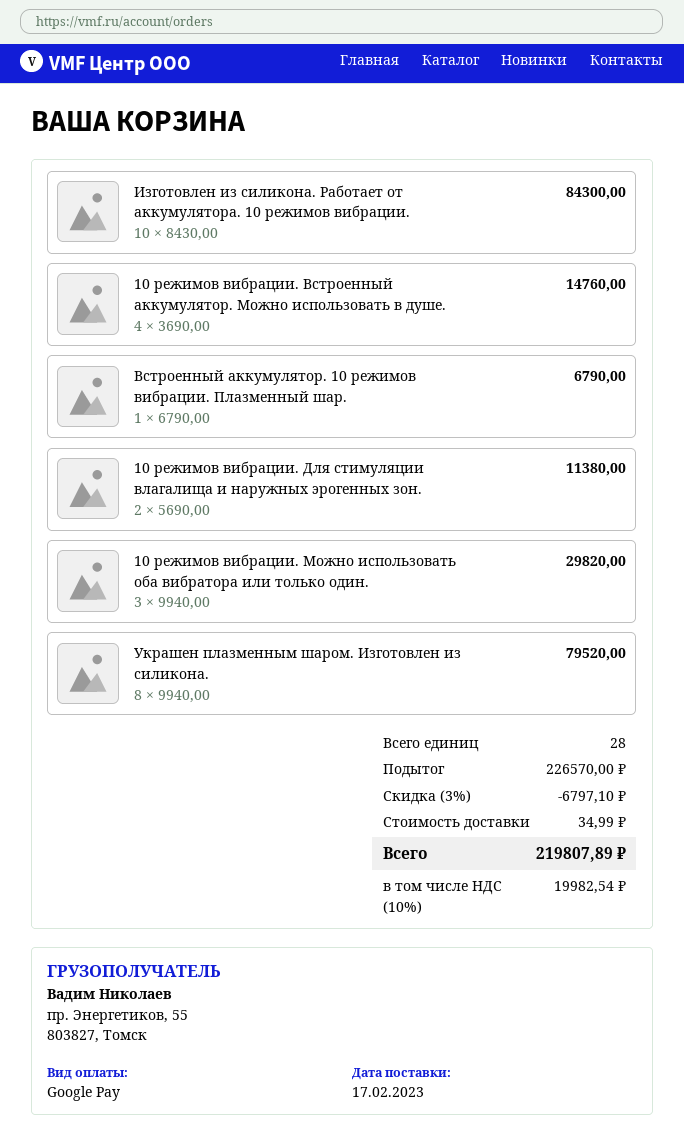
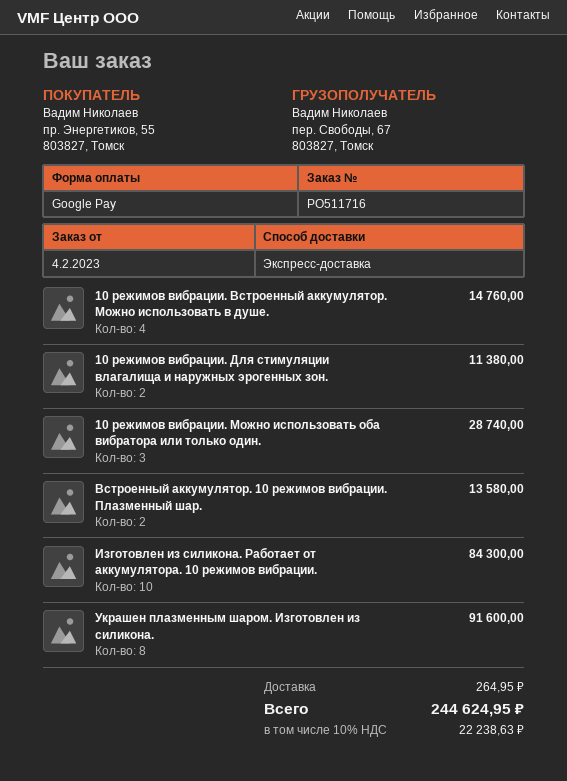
ship to: пр. Энергетиков, 55, 803827, Томск -> пер. Свободы, 67, 803827, Томск
Встроенный аккумулятор. 10 режимов вибрации. Плазменный шар.: 1 for 6790.00 -> 2 for 13580.00
10 режимов вибрации. Можно использовать оба вибратора или только один.: 3 for 29820.00 -> 3 for 28740.00
Украшен плазменным шаром. Изготовлен из силикона.: 8 for 79520.00 -> 8 for 91600.00
discount: 3% = 6797.10 -> none
shipping: 34.99 -> 264.95
tax: 10% = 19982.54 -> 10% = 22238.63
total: 219807.89 -> 244624.95

